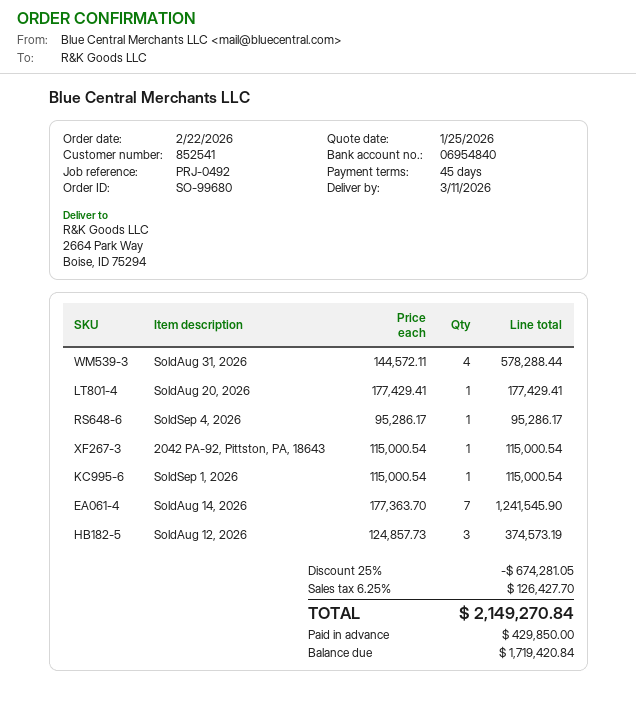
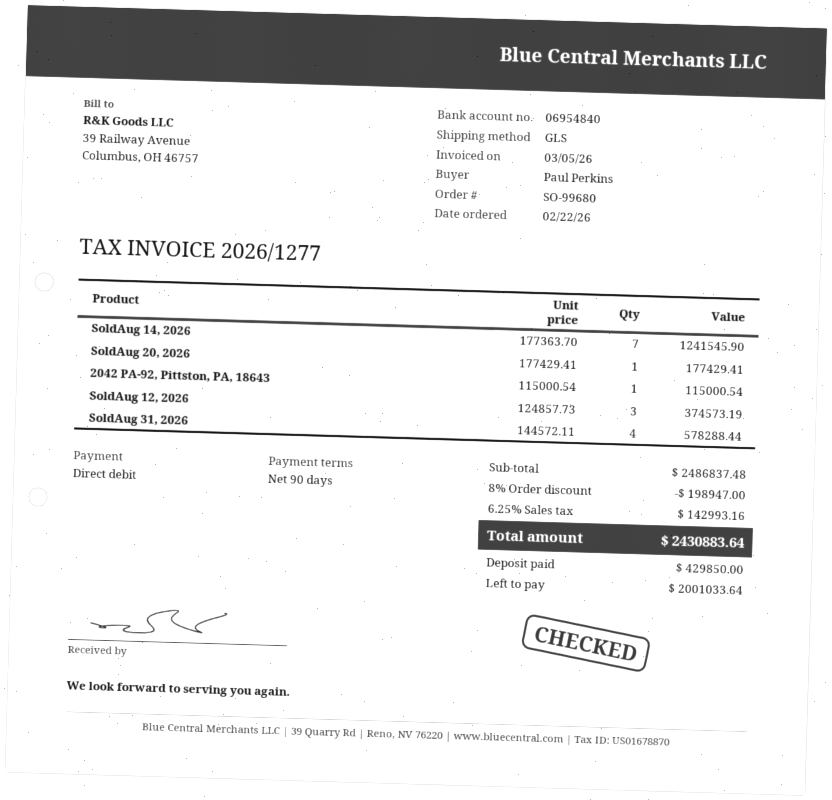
payment terms: 45 days -> 90 days
SoldSep 4, 2026: 1 x 95286.17 = 95286.17 -> none
SoldSep 1, 2026: 1 x 115000.54 = 115000.54 -> none
discount: 25% = 674281.05 -> 8% = 198947.00
tax: 6.25% = 126427.70 -> 6.25% = 142993.16
total: 2149270.84 -> 2430883.64
balance: 1719420.84 -> 2001033.64

